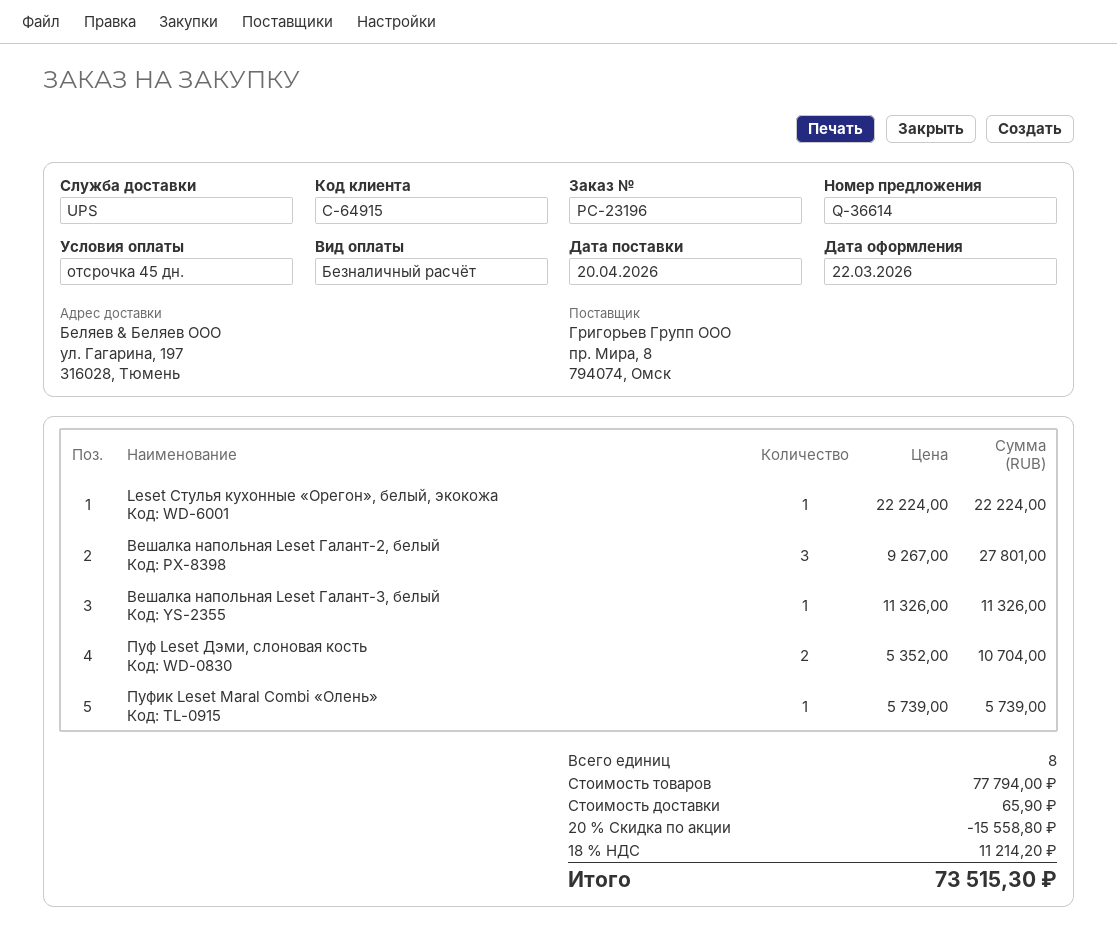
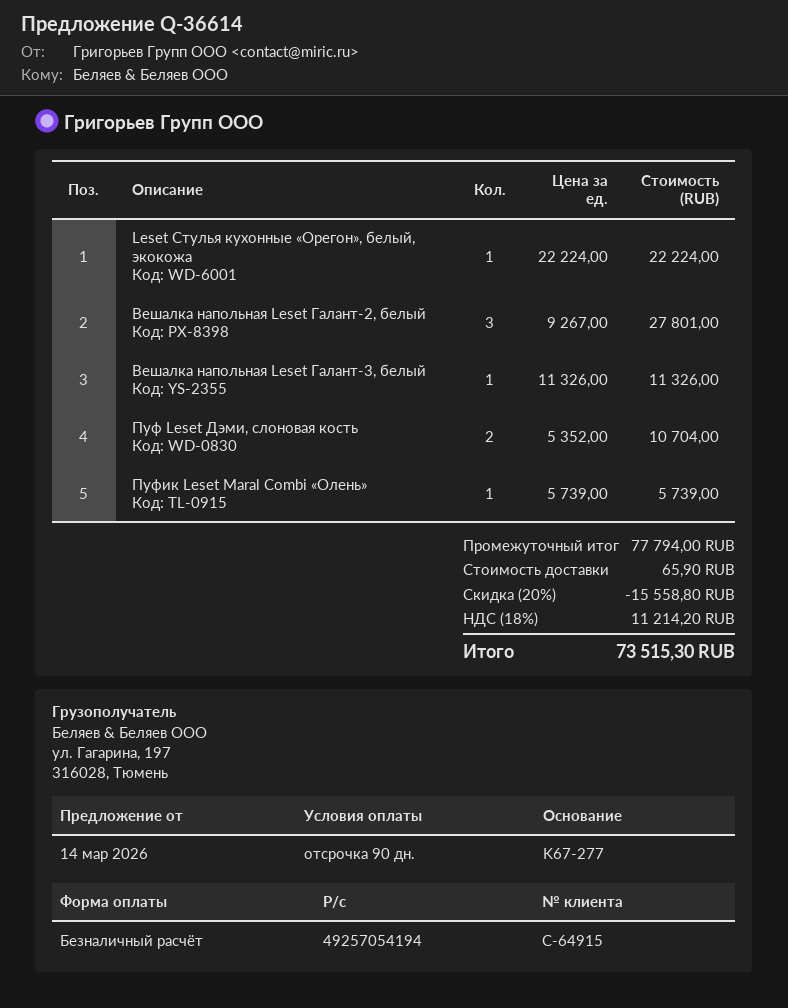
payment terms: 45 days -> 90 days

